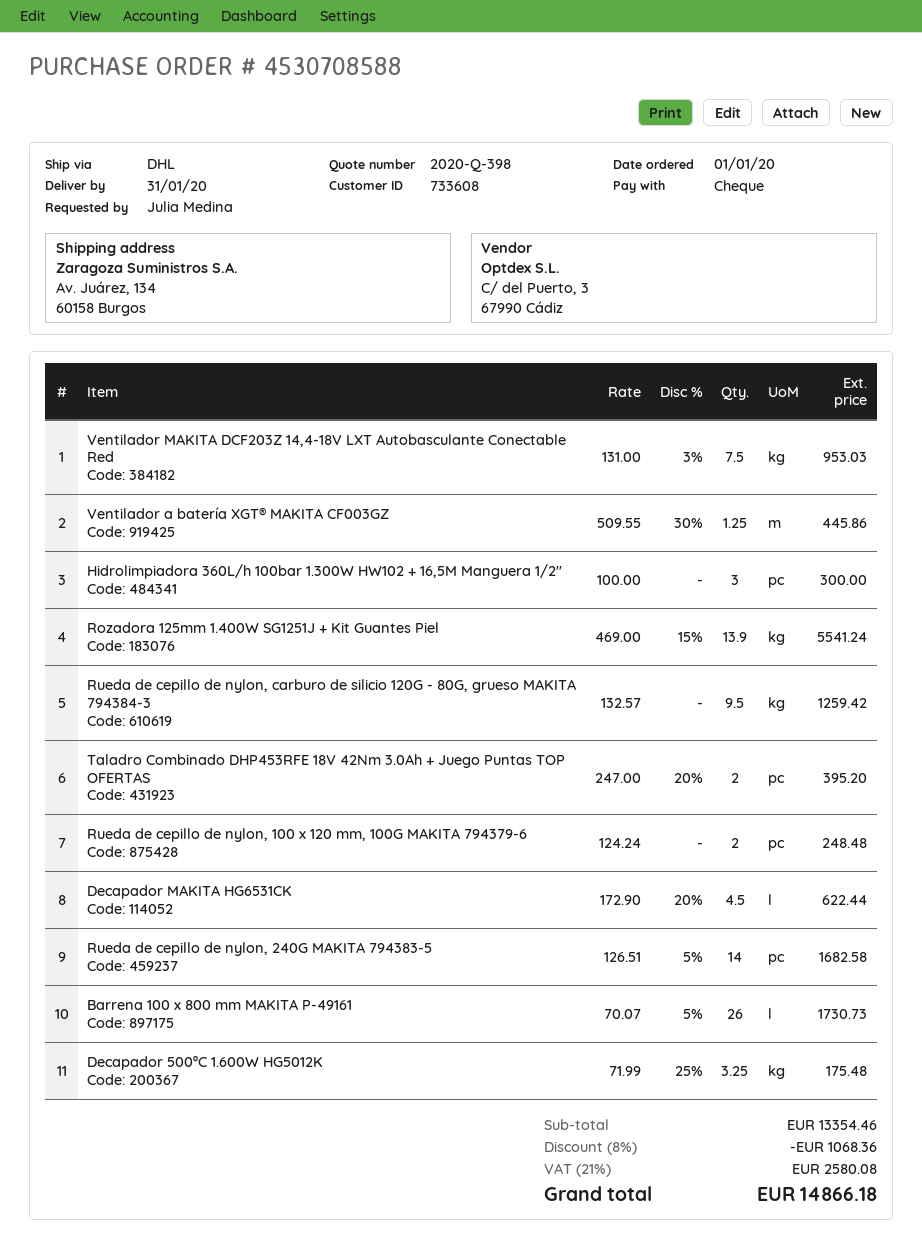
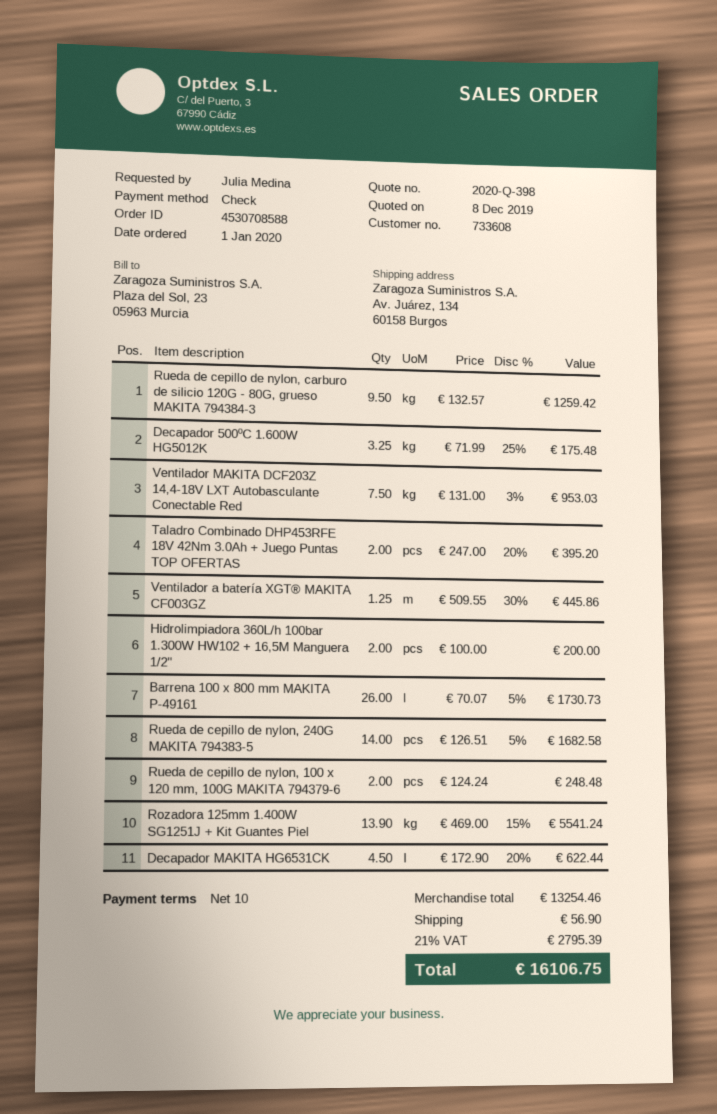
Hidrolimpiadora 360L/h 100bar 1.300W HW102 + 16,5M Manguera 1/2": 3 x 100.00 = 300.00 -> 2 x 100.00 = 200.00
subtotal: 13354.46 -> 13254.46
discount: 8% = 1068.36 -> none
shipping: none -> 56.90
tax: 21% = 2580.08 -> 21% = 2795.39
total: 14866.18 -> 16106.75

